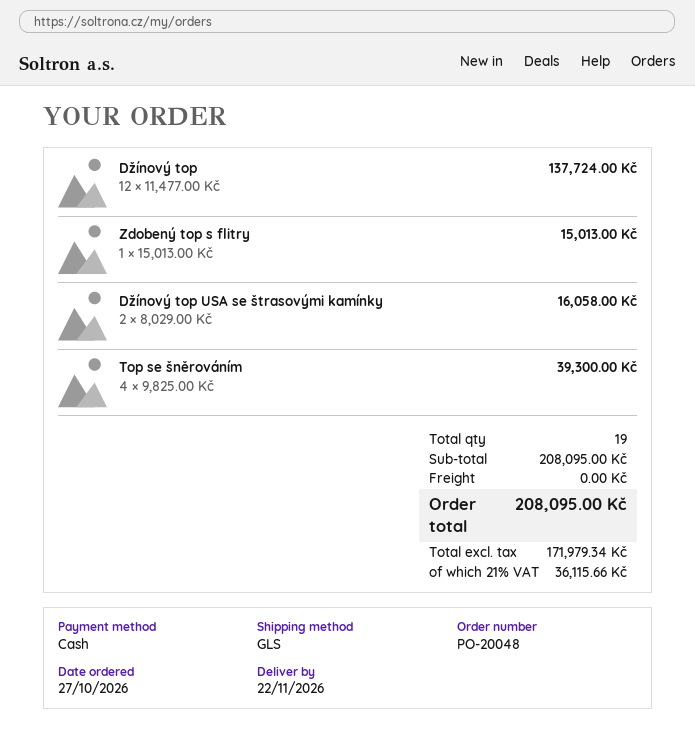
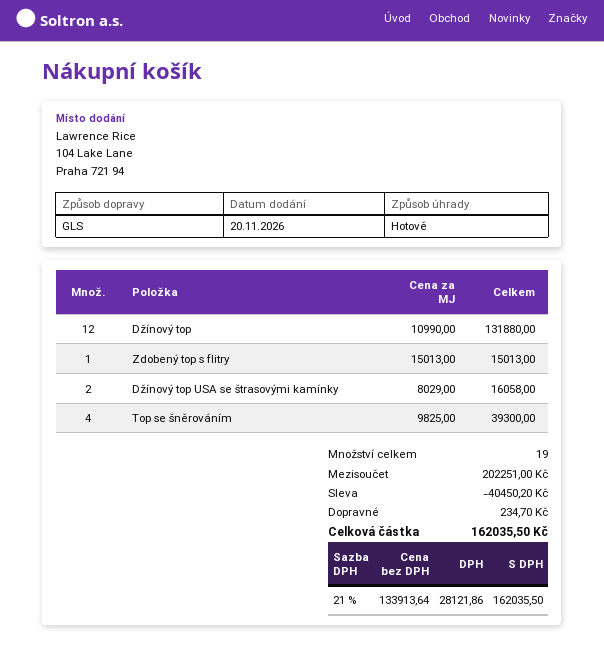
delivery date: 2026-11-22 -> 2026-11-20
Džínový top: 12 x 11477.00 = 137724.00 -> 12 x 10990.00 = 131880.00
subtotal: 208095.00 -> 202251.00
discount: none -> 40450.20
shipping: 0.00 -> 234.70
net: 171979.34 -> 133913.64
tax: 21% = 36115.66 -> 21% = 28121.86
total: 208095.00 -> 162035.50

